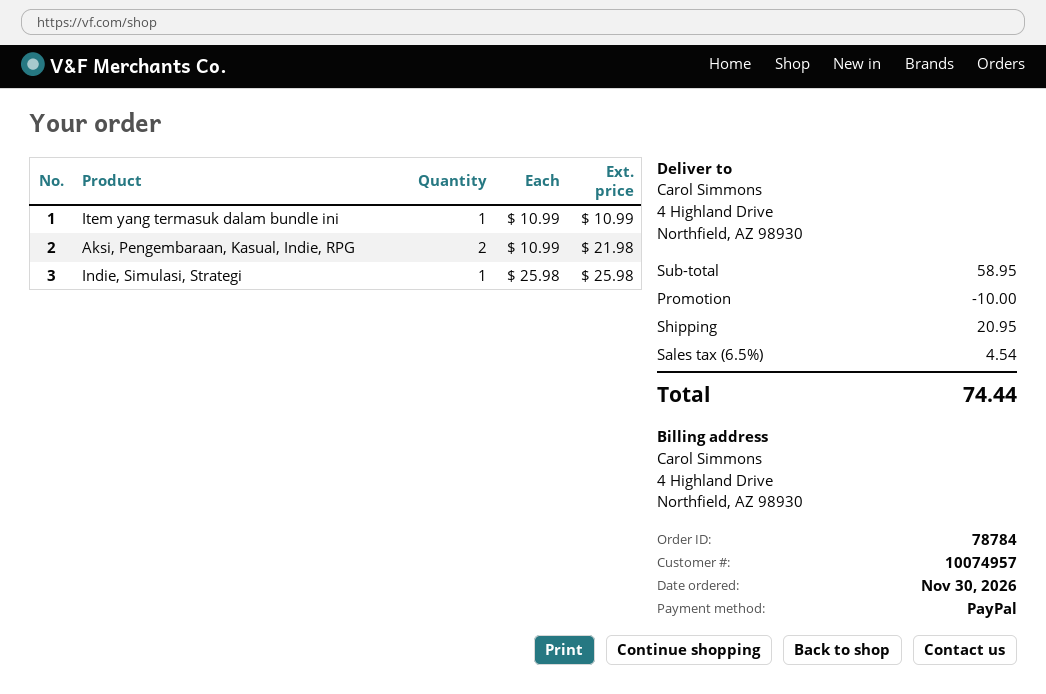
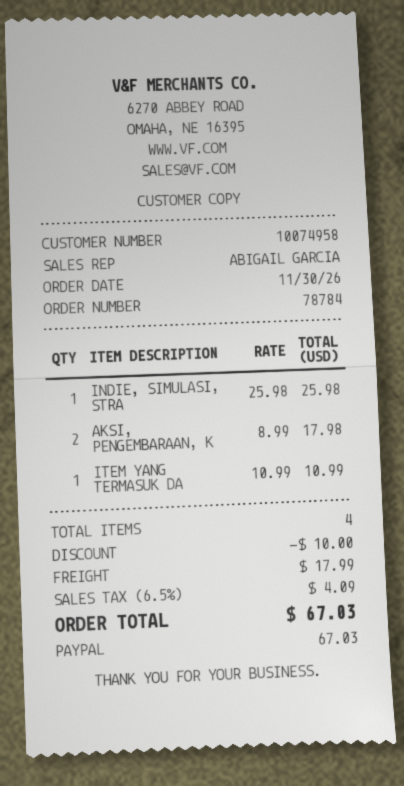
customer number: 10074957 -> 10074958
Aksi, Pengembaraan, Kasual, Indie, RPG: 2 x 10.99 = 21.98 -> 2 x 8.99 = 17.98
shipping: 20.95 -> 17.99
tax: 6.5% = 4.54 -> 6.5% = 4.09
total: 74.44 -> 67.03

